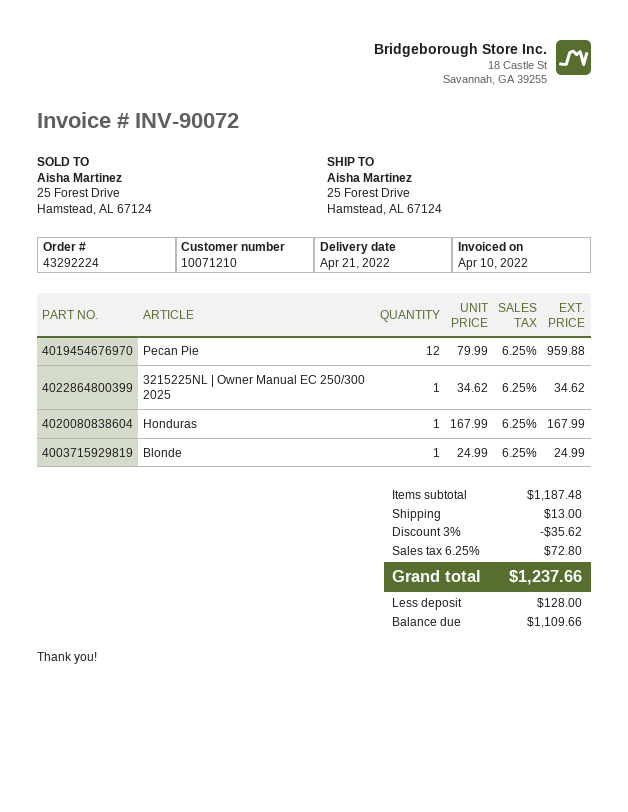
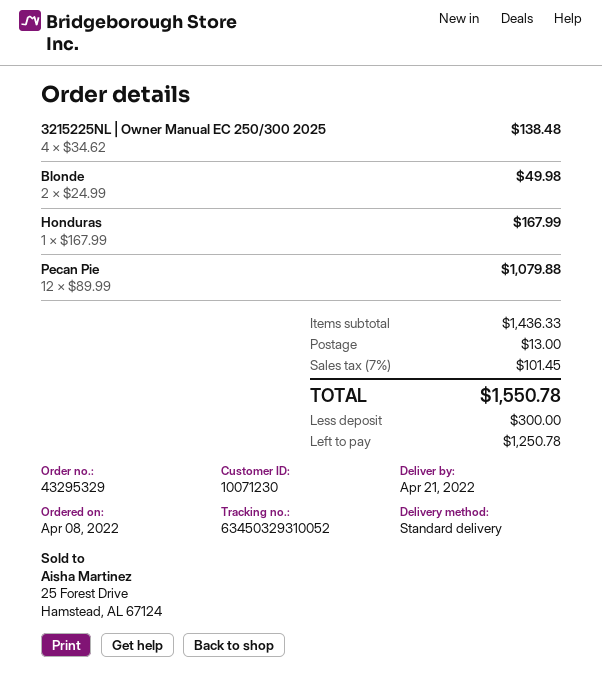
order number: 43292224 -> 43295329
customer number: 10071210 -> 10071230
Pecan Pie: 12 x 79.99 = 959.88 -> 12 x 89.99 = 1079.88
3215225NL | Owner Manual EC 250/300 2025: 1 x 34.62 = 34.62 -> 4 x 34.62 = 138.48
Blonde: 1 x 24.99 = 24.99 -> 2 x 24.99 = 49.98
subtotal: 1187.48 -> 1436.33
discount: 3% = 35.62 -> none
tax: 6.25% = 72.80 -> 7% = 101.45
total: 1237.66 -> 1550.78
deposit: 128.00 -> 300.00
balance: 1109.66 -> 1250.78

